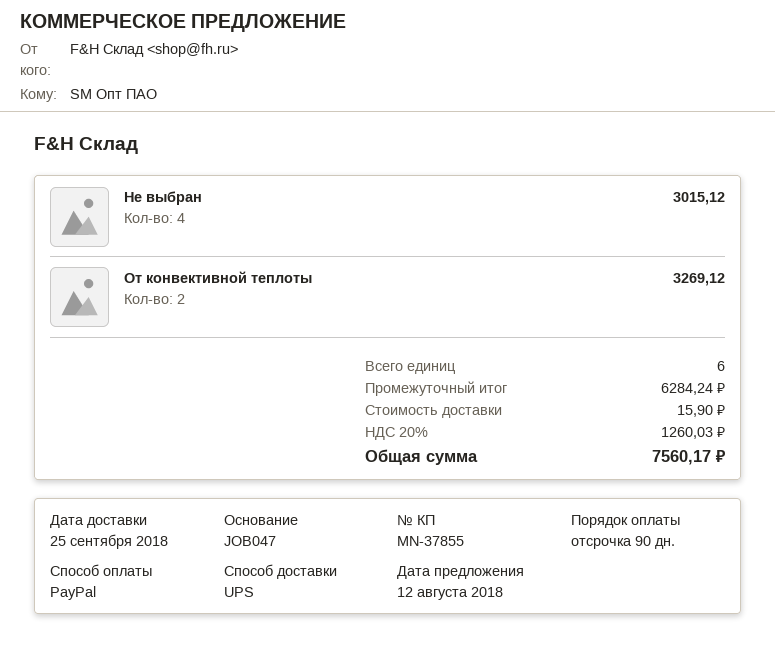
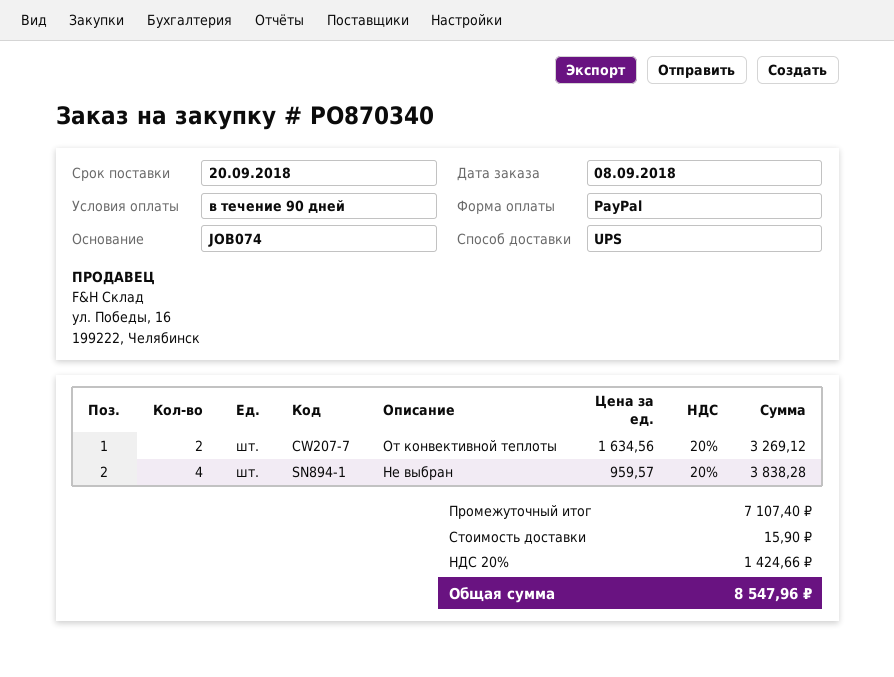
delivery date: 2018-09-25 -> 2018-09-20
reference: JOB047 -> JOB074
Не выбран: 4 for 3015.12 -> 4 for 3838.28
subtotal: 6284.24 -> 7107.40
tax: 20% = 1260.03 -> 20% = 1424.66
total: 7560.17 -> 8547.96

